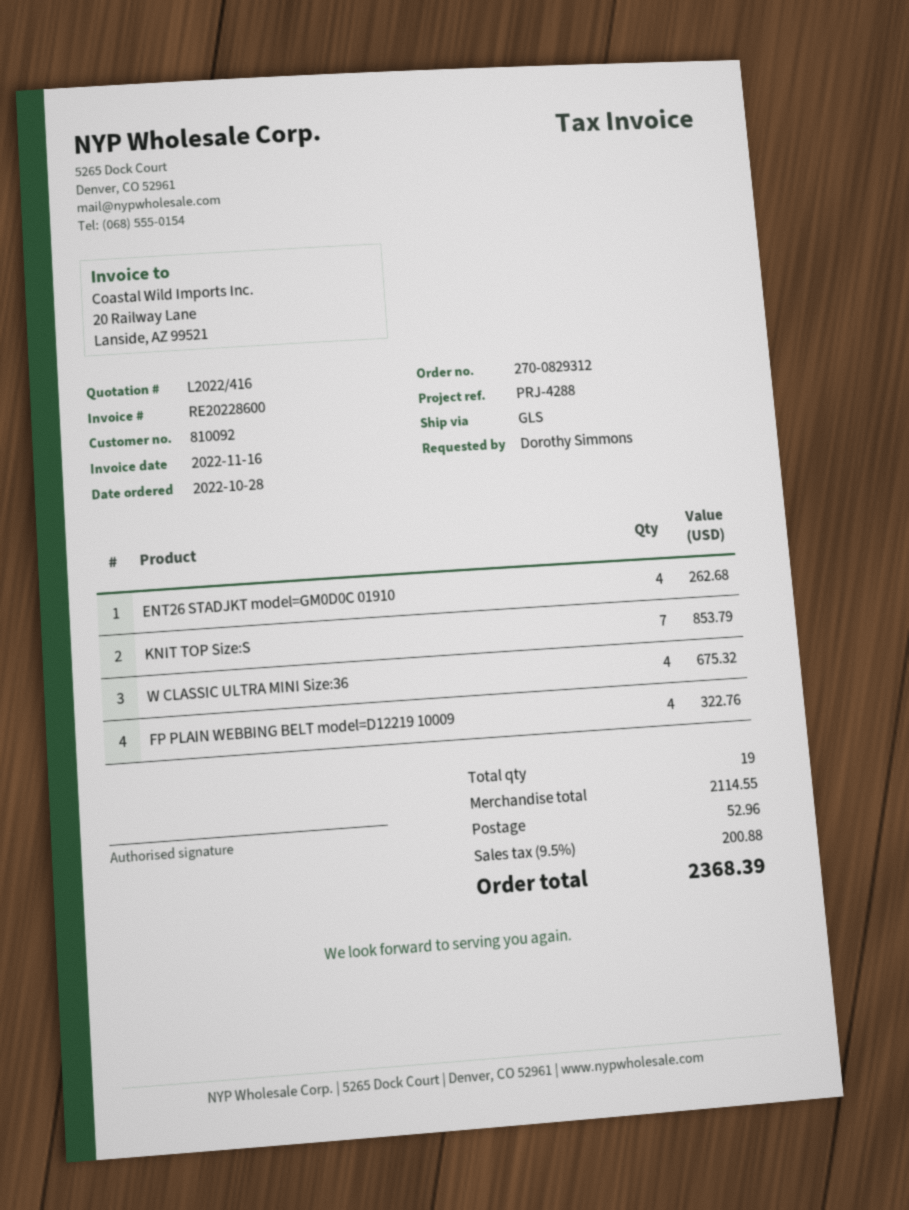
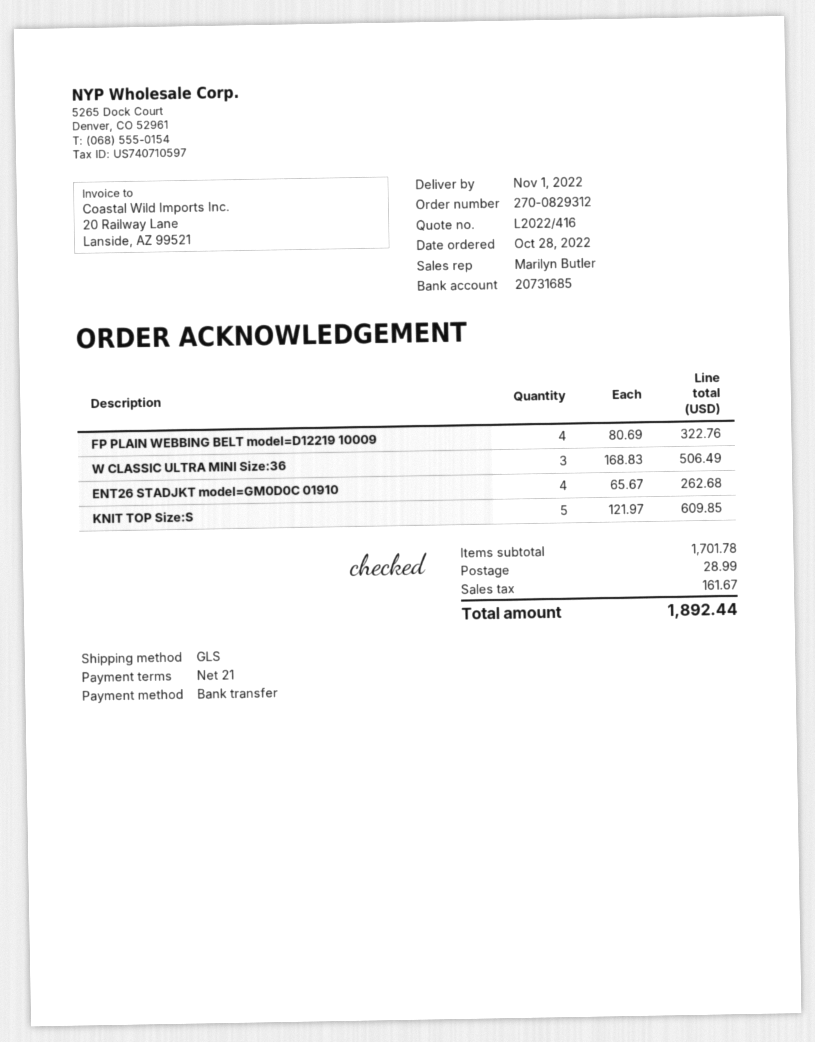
KNIT TOP Size:S: 7 for 853.79 -> 5 for 609.85
W CLASSIC ULTRA MINI Size:36: 4 for 675.32 -> 3 for 506.49
subtotal: 2114.55 -> 1701.78
shipping: 52.96 -> 28.99
tax: 200.88 -> 161.67
total: 2368.39 -> 1892.44

